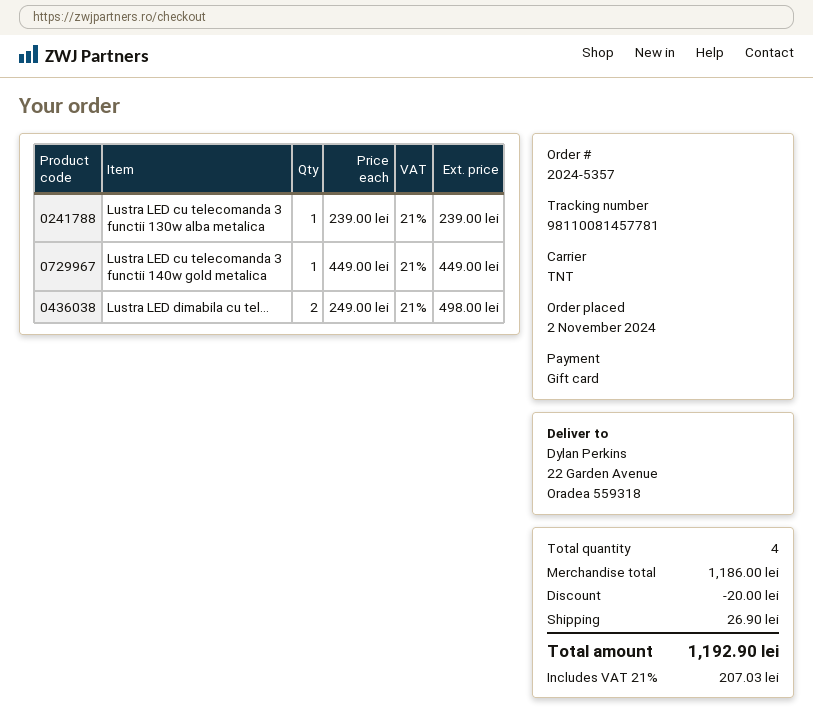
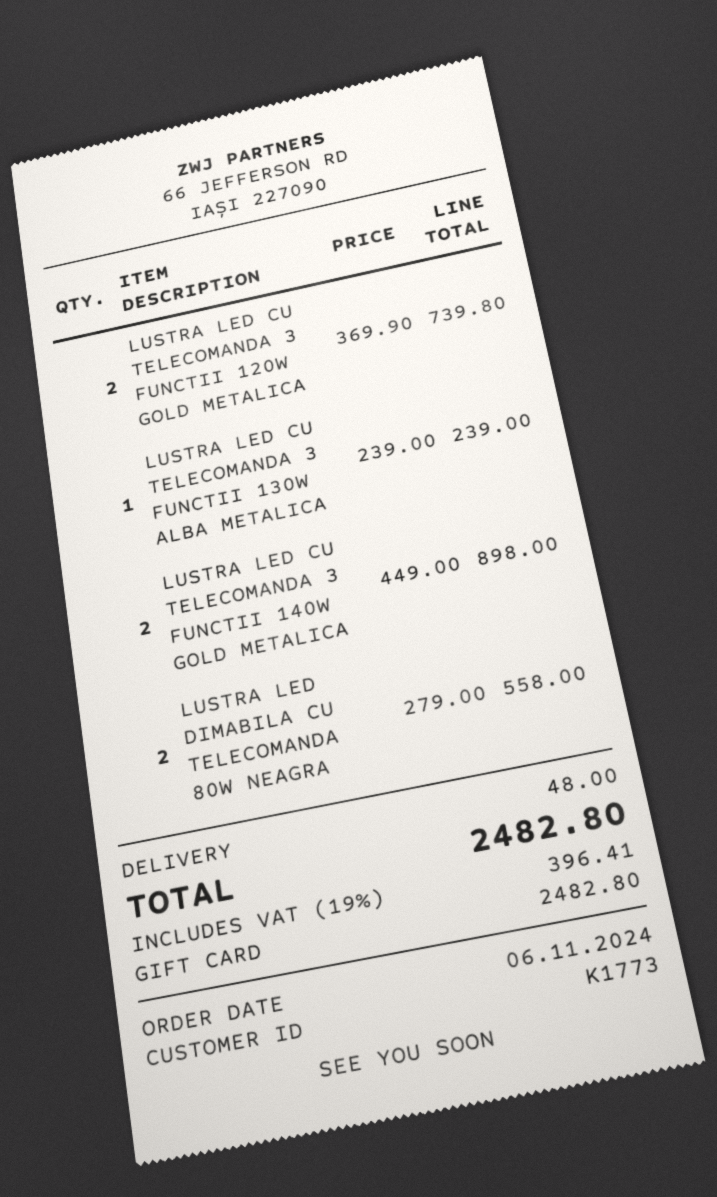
order date: 2024-11-02 -> 2024-11-06
Lustra LED cu telecomanda 3 functii 140w gold metalica: 1 x 449.00 = 449.00 -> 2 x 449.00 = 898.00
Lustra LED dimabila cu tel...: 2 x 249.00 = 498.00 -> 2 x 279.00 = 558.00
LUSTRA LED CU TELECOMANDA 3 FUNCTII 120W GOLD METALICA: none -> 2 x 369.90 = 739.80
discount: 20.00 -> none
shipping: 26.90 -> 48.00
tax: 21% = 207.03 -> 19% = 396.41
total: 1192.90 -> 2482.80

